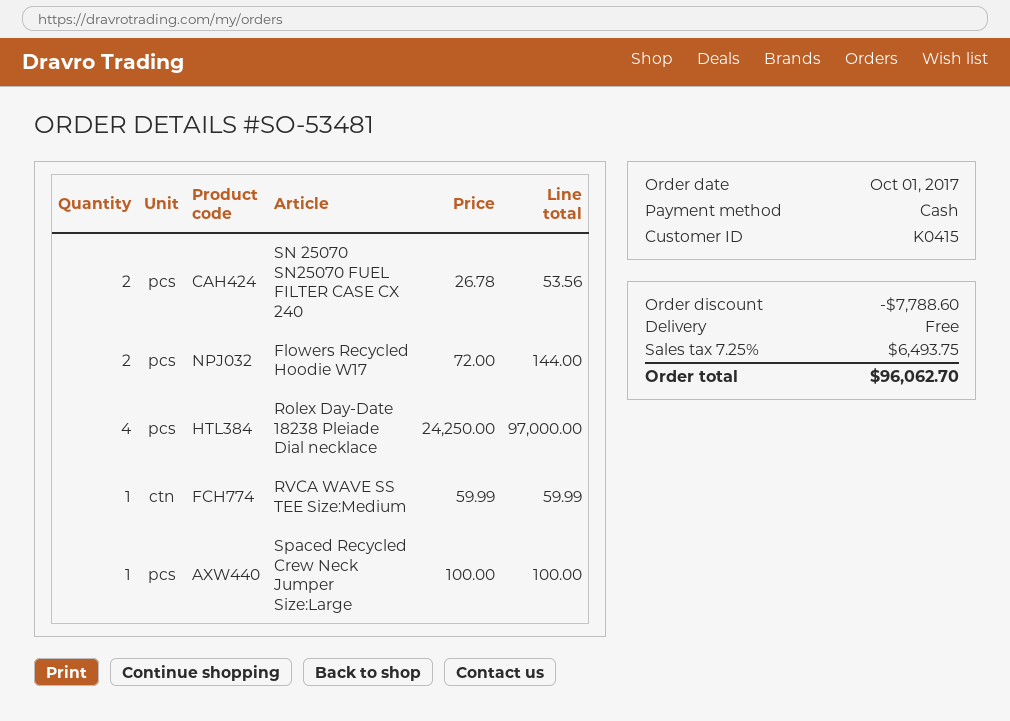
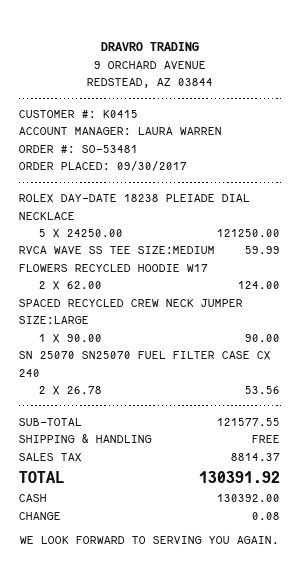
order date: 2017-10-01 -> 2017-09-30
Flowers Recycled Hoodie W17: 2 x 72.00 = 144.00 -> 2 x 62.00 = 124.00
Rolex Day-Date 18238 Pleiade Dial necklace: 4 x 24250.00 = 97000.00 -> 5 x 24250.00 = 121250.00
Spaced Recycled Crew Neck Jumper Size:Large: 1 x 100.00 = 100.00 -> 1 x 90.00 = 90.00
discount: 7788.60 -> none
tax: 6493.75 -> 8814.37
total: 96062.70 -> 130391.92

